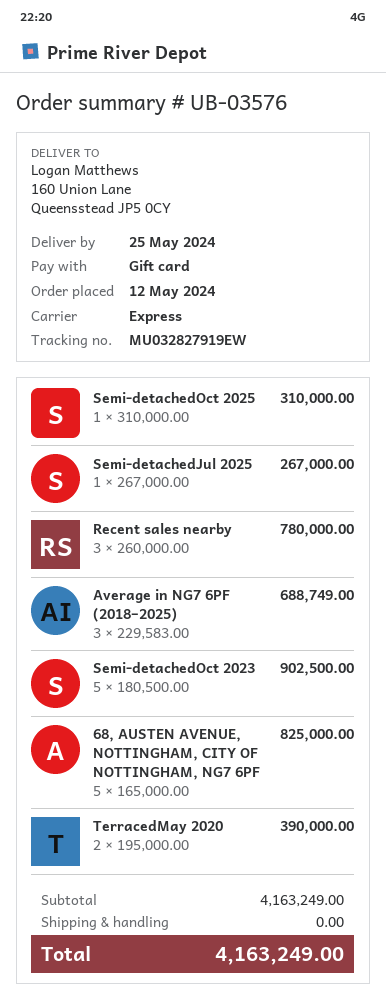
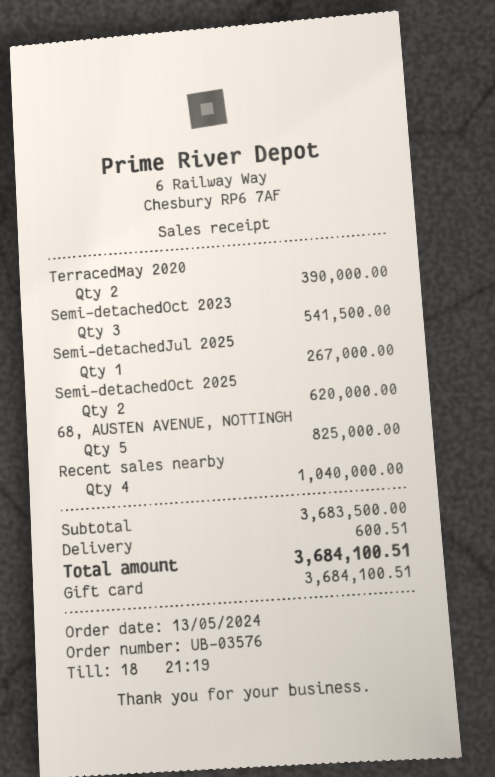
order date: 2024-05-12 -> 2024-05-13
Semi-detachedOct 2025: 1 for 310000.00 -> 2 for 620000.00
Recent sales nearby: 3 for 780000.00 -> 4 for 1040000.00
Average in NG7 6PF (2018–2025): 3 for 688749.00 -> none
Semi-detachedOct 2023: 5 for 902500.00 -> 3 for 541500.00
subtotal: 4163249.00 -> 3683500.00
shipping: 0.00 -> 600.51
total: 4163249.00 -> 3684100.51

